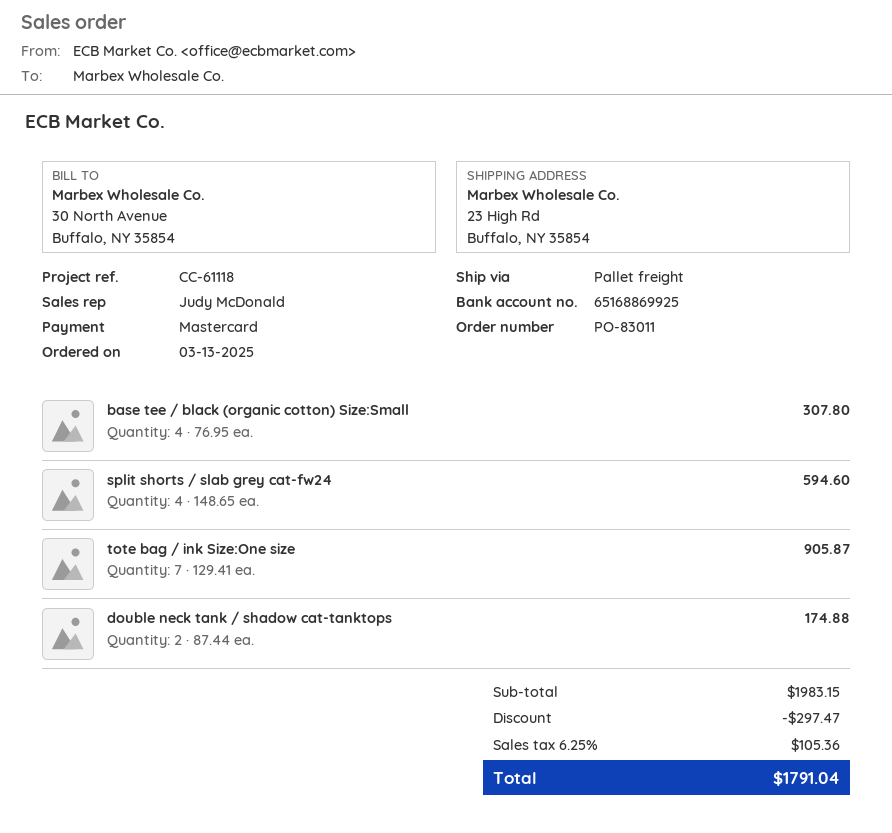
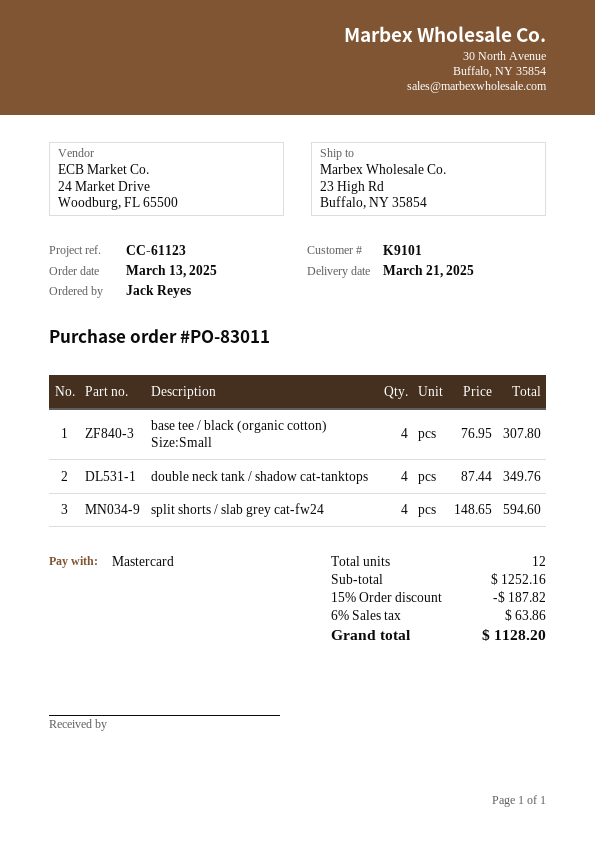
reference: CC-61118 -> CC-61123
tote bag / ink Size:One size: 7 x 129.41 = 905.87 -> none
double neck tank / shadow cat-tanktops: 2 x 87.44 = 174.88 -> 4 x 87.44 = 349.76
subtotal: 1983.15 -> 1252.16
discount: 297.47 -> 187.82
tax: 6.25% = 105.36 -> 6% = 63.86
total: 1791.04 -> 1128.20

